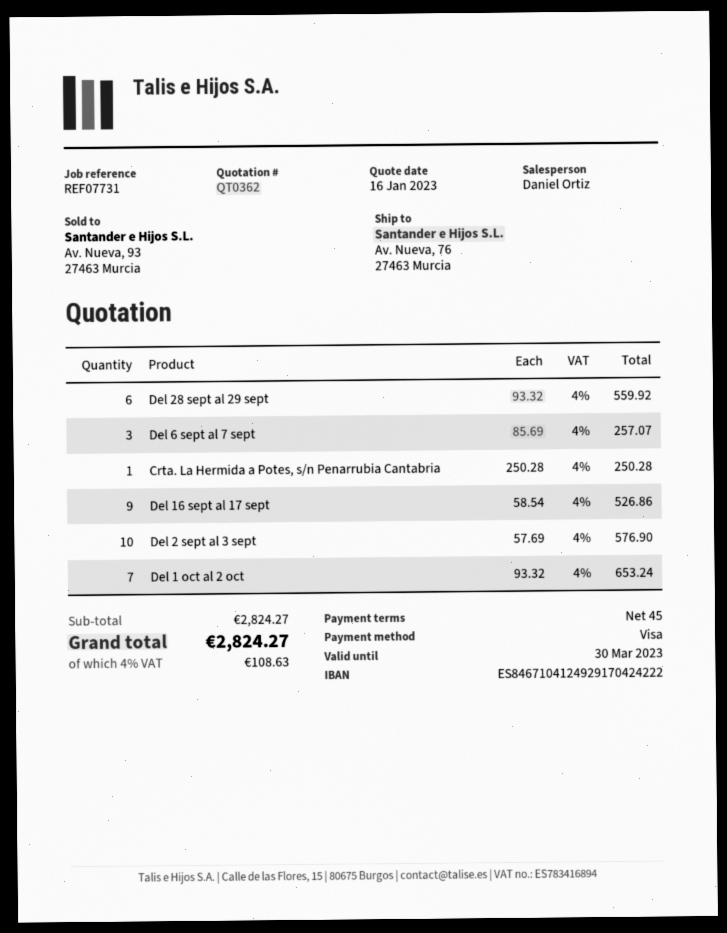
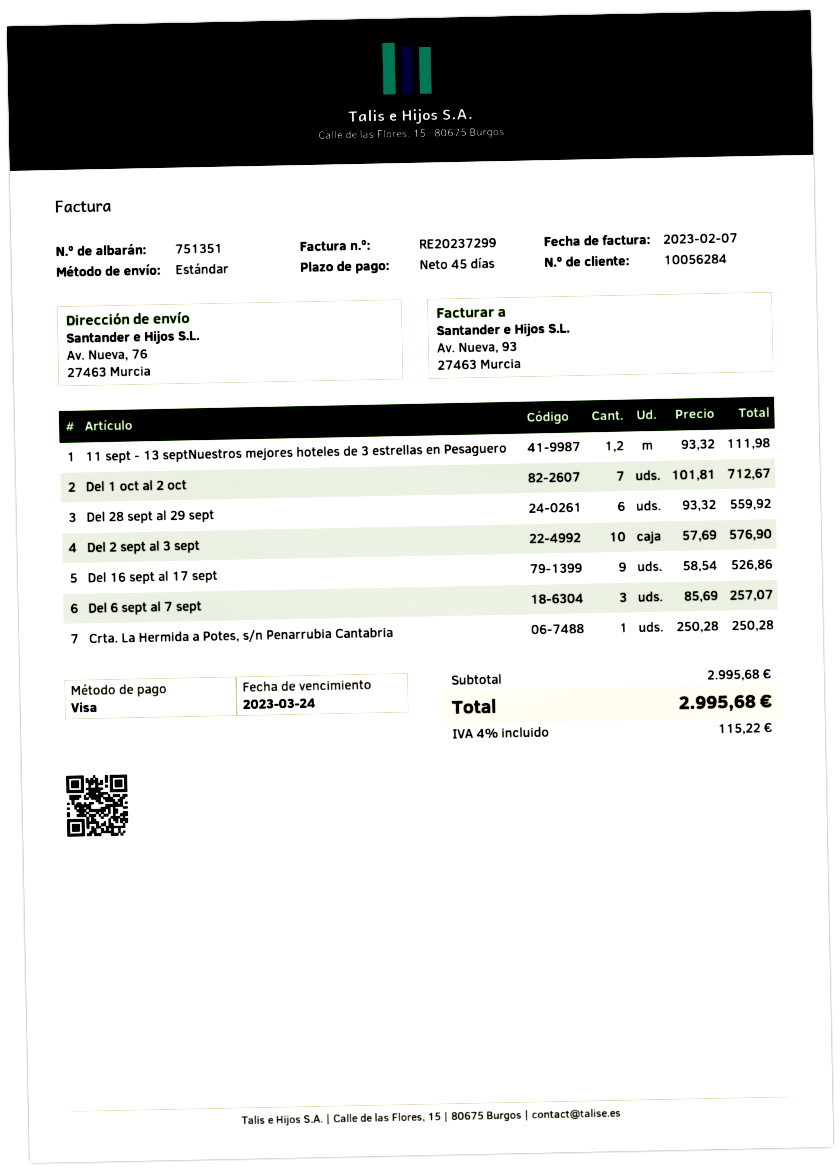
Del 1 oct al 2 oct: 7 x 93.32 = 653.24 -> 7 x 101.81 = 712.67
11 sept - 13 septNuestros mejores hoteles de 3 estrellas en Pesaguero: none -> 1.2 x 93.32 = 111.98
subtotal: 2824.27 -> 2995.68
tax: 4% = 108.63 -> 4% = 115.22
total: 2824.27 -> 2995.68

